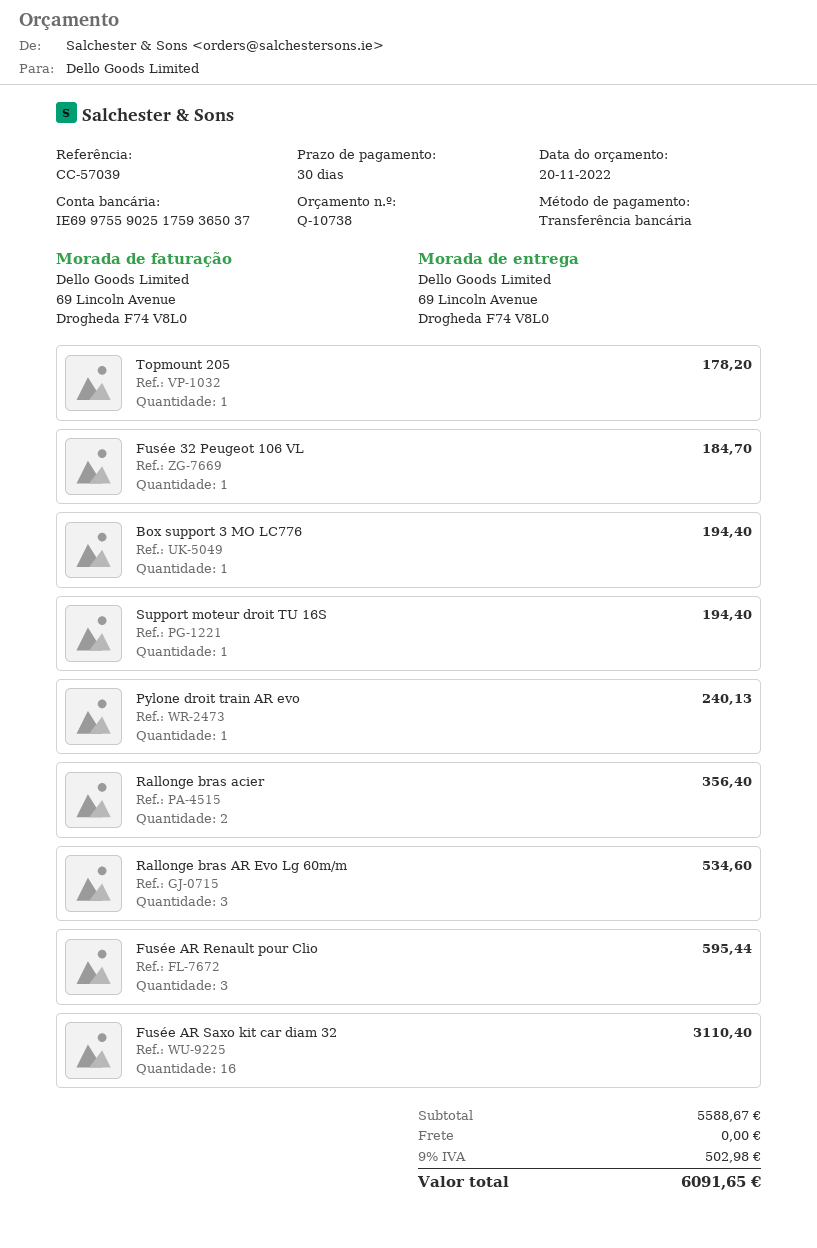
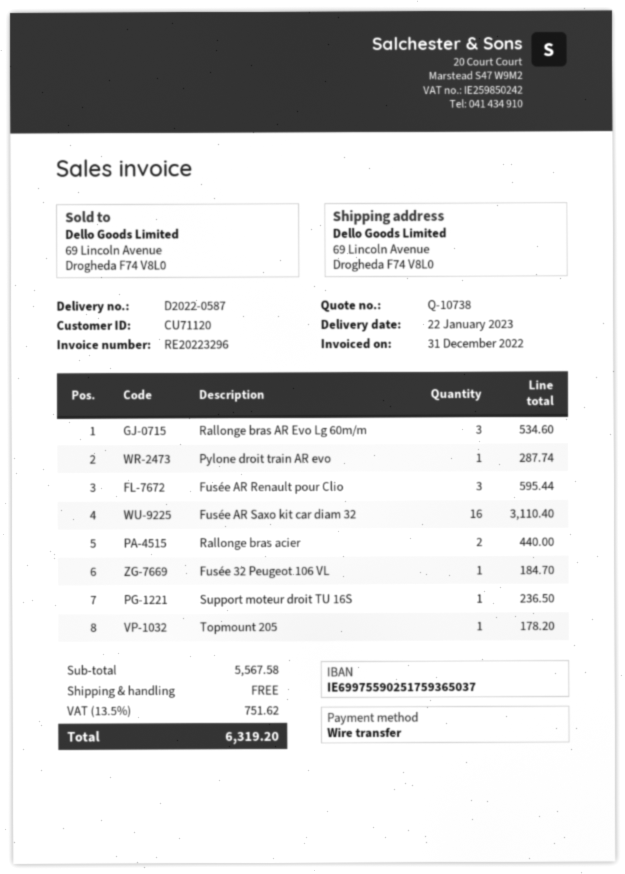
Box support 3 MO LC776: 1 for 194.40 -> none
Support moteur droit TU 16S: 1 for 194.40 -> 1 for 236.50
Pylone droit train AR evo: 1 for 240.13 -> 1 for 287.74
Rallonge bras acier: 2 for 356.40 -> 2 for 440.00
subtotal: 5588.67 -> 5567.58
tax: 9% = 502.98 -> 13.5% = 751.62
total: 6091.65 -> 6319.20

